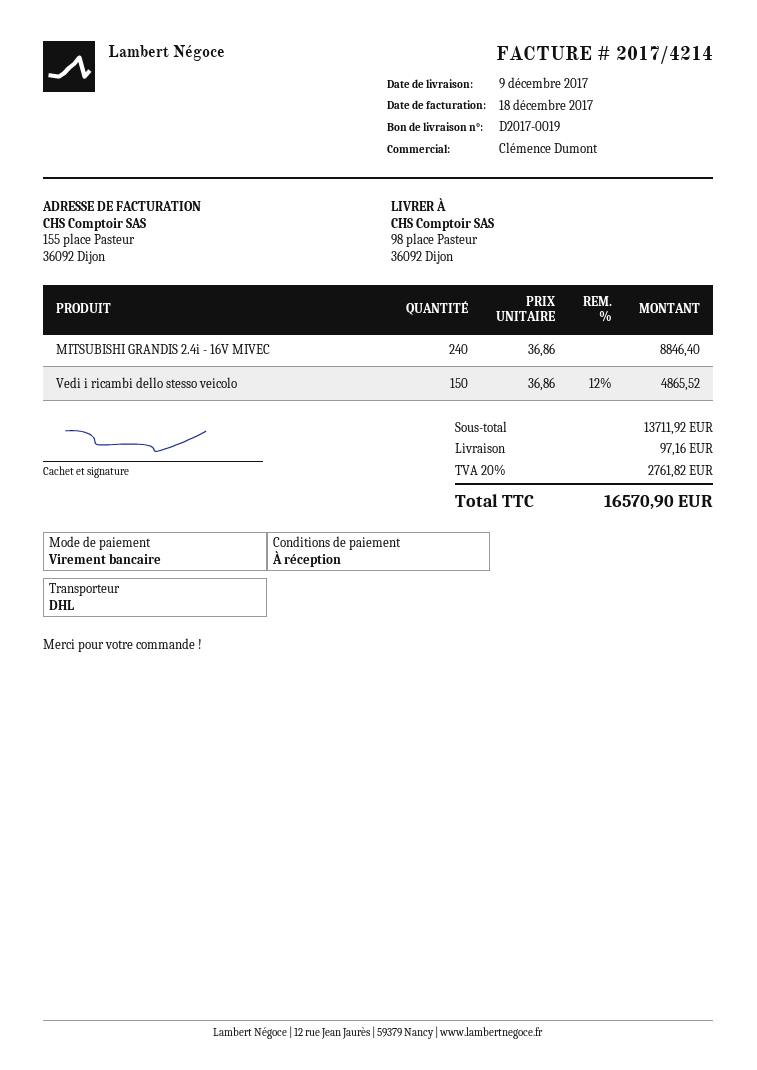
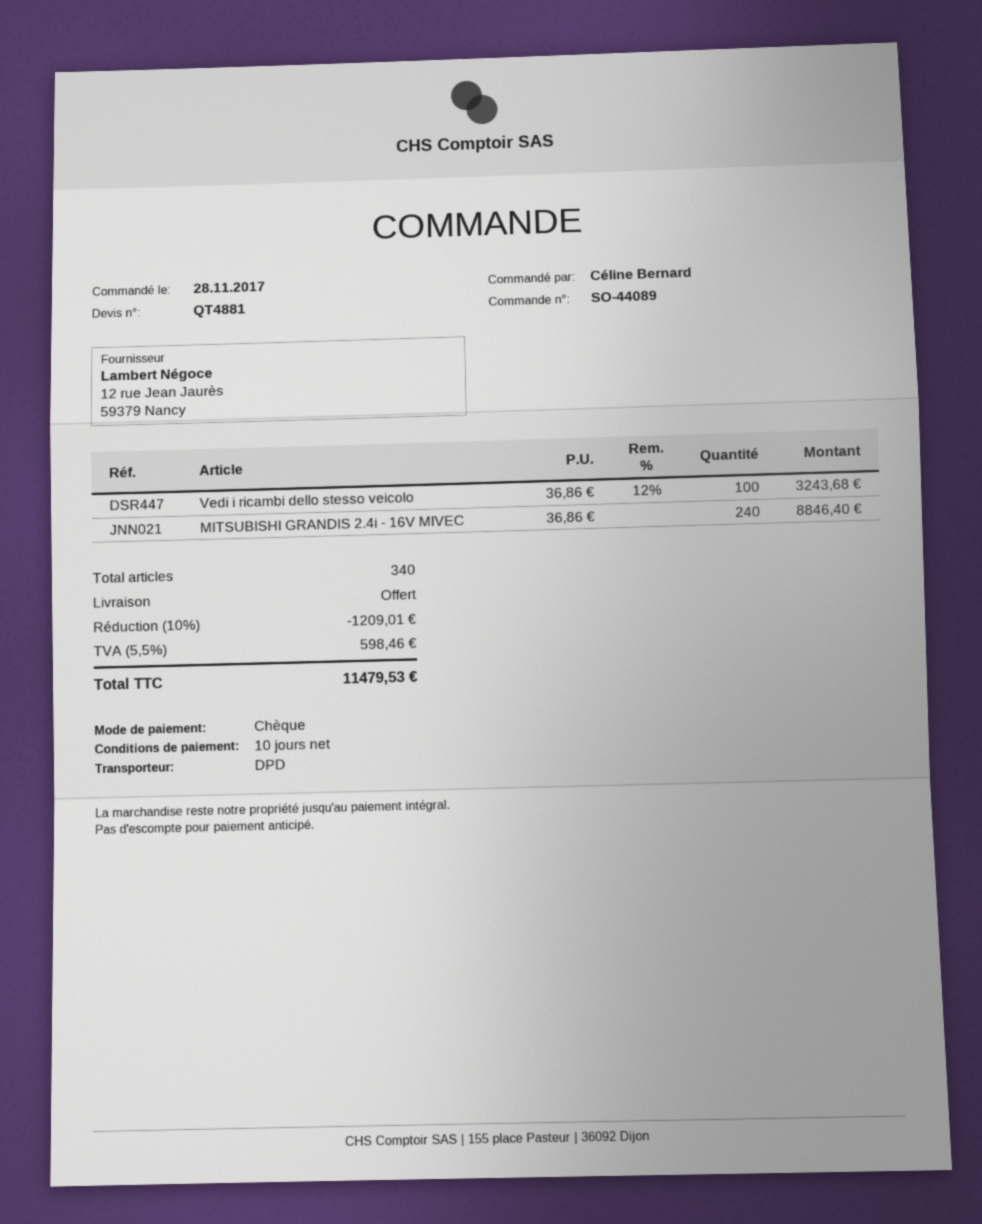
payment terms: on receipt -> 10 days
payment method: bank transfer -> cheque
shipping method: DHL -> DPD
Vedi i ricambi dello stesso veicolo: 150 x 36.86 - 12% = 4865.52 -> 100 x 36.86 - 12% = 3243.68
discount: none -> 10% = 1209.01
shipping: 97.16 -> 0.00
tax: 20% = 2761.82 -> 5.5% = 598.46
total: 16570.90 -> 11479.53

